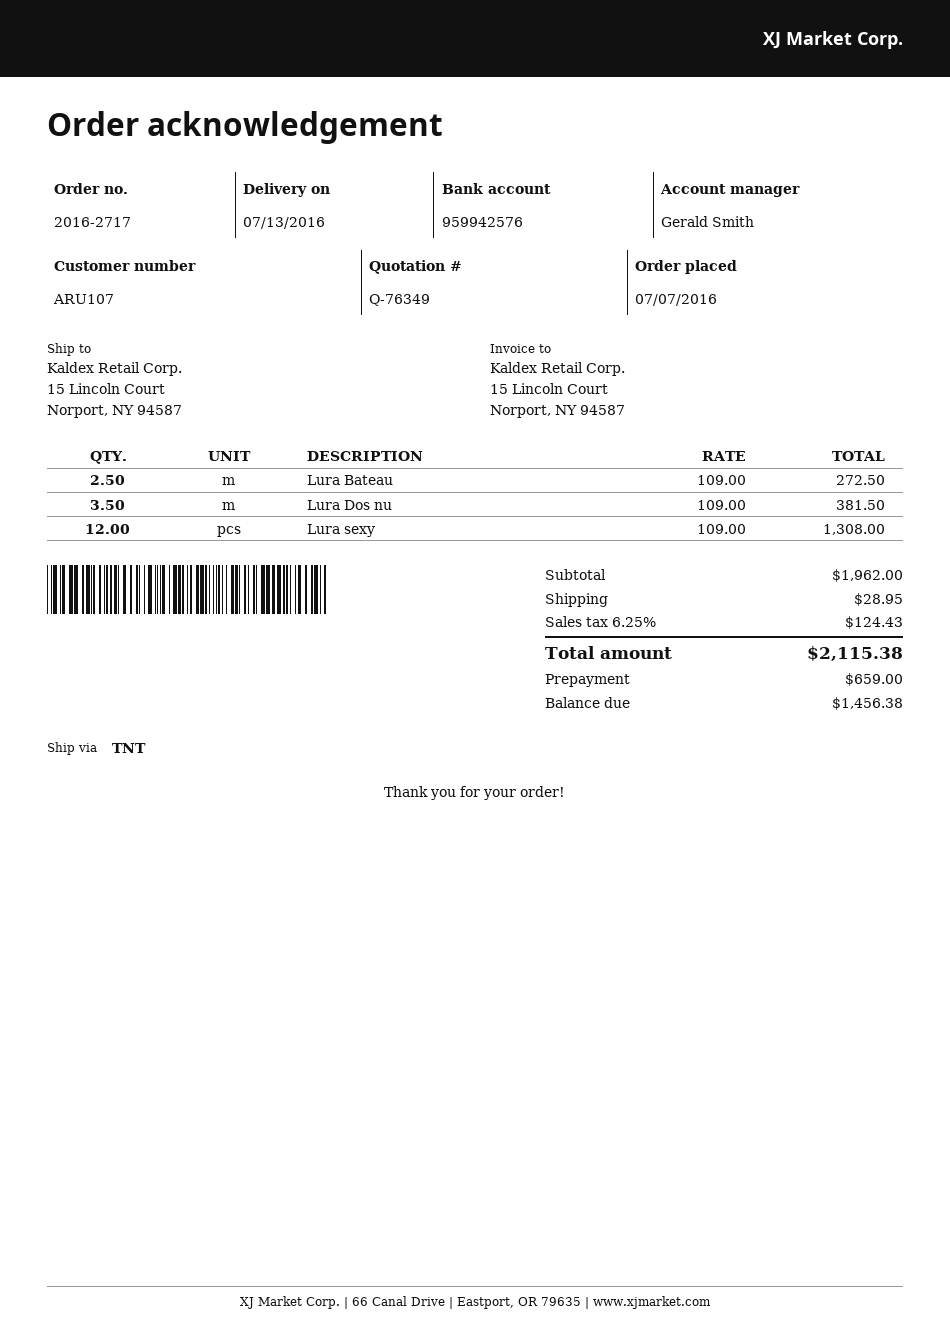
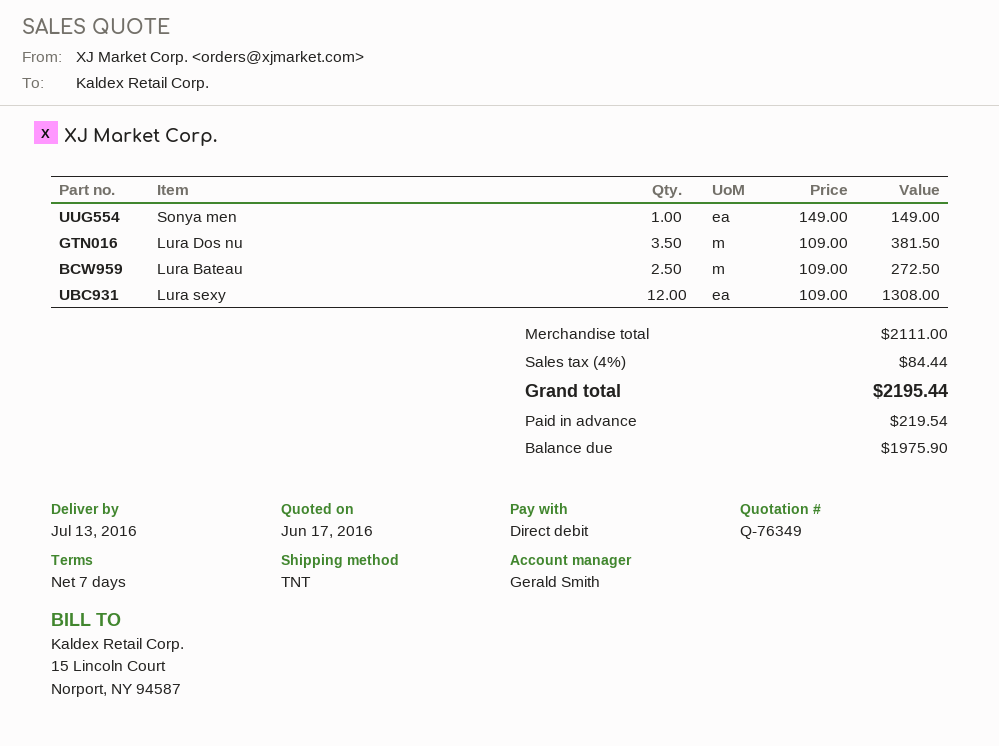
Sonya men: none -> 1 x 149.00 = 149.00
subtotal: 1962.00 -> 2111.00
shipping: 28.95 -> none
tax: 6.25% = 124.43 -> 4% = 84.44
total: 2115.38 -> 2195.44
deposit: 659.00 -> 219.54
balance: 1456.38 -> 1975.90

